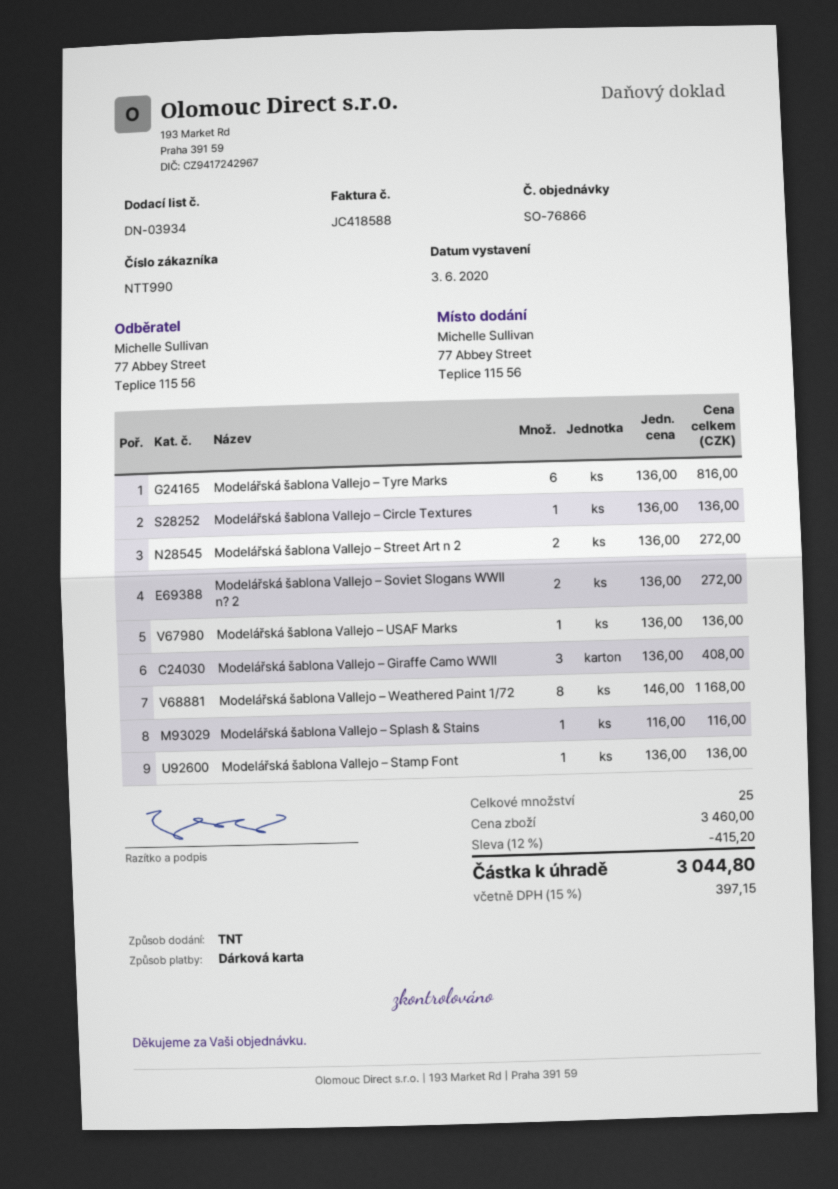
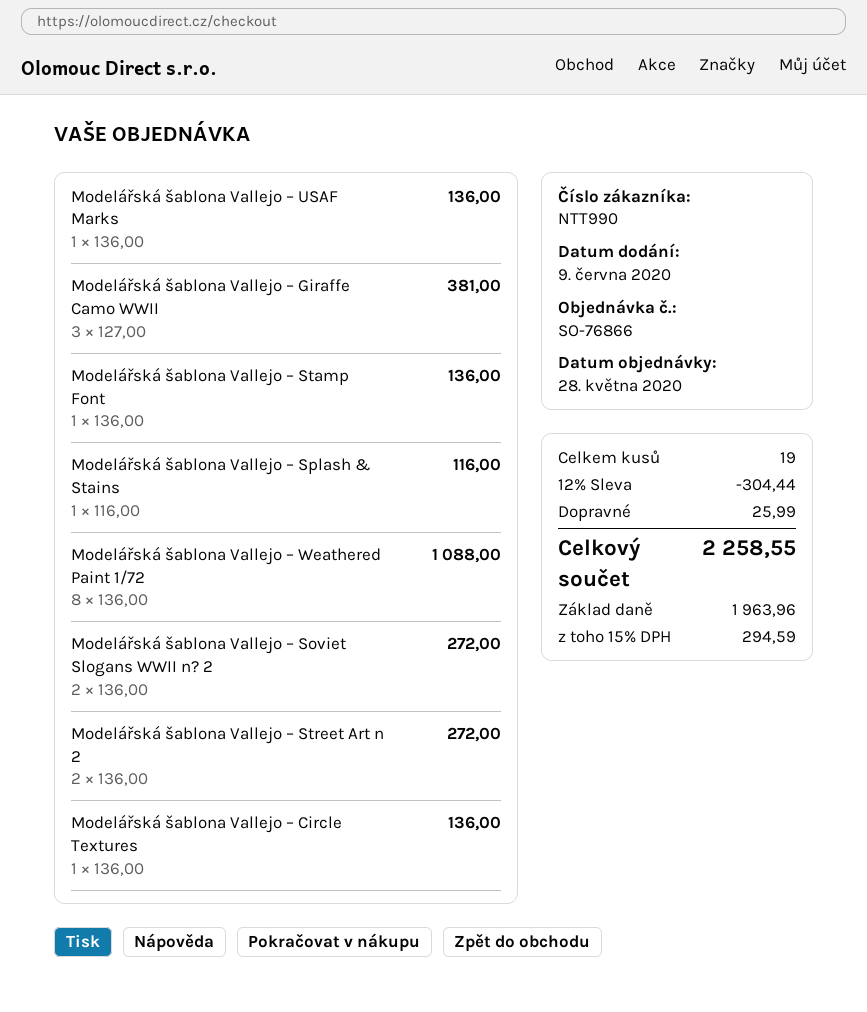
Modelářská šablona Vallejo – Tyre Marks: 6 x 136.00 = 816.00 -> none
Modelářská šablona Vallejo – Giraffe Camo WWII: 3 x 136.00 = 408.00 -> 3 x 127.00 = 381.00
Modelářská šablona Vallejo – Weathered Paint 1/72: 8 x 146.00 = 1168.00 -> 8 x 136.00 = 1088.00
total quantity: 25 -> 19
discount: 12% = 415.20 -> 12% = 304.44
shipping: none -> 25.99
tax: 15% = 397.15 -> 15% = 294.59
total: 3044.80 -> 2258.55

